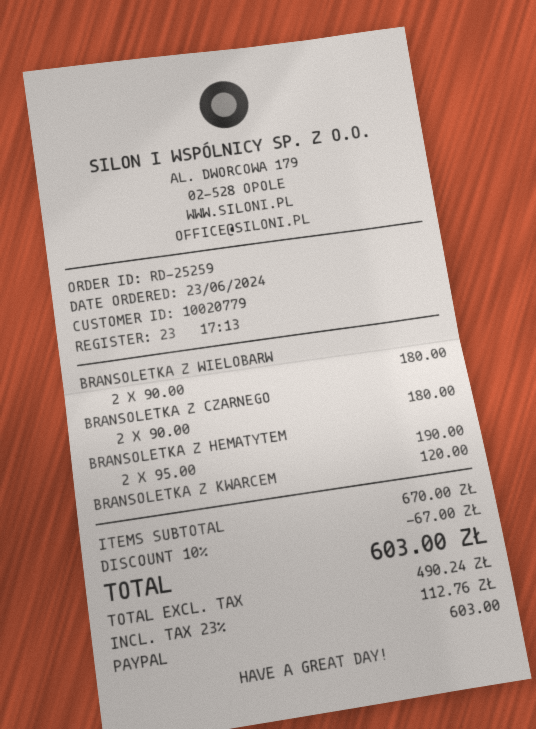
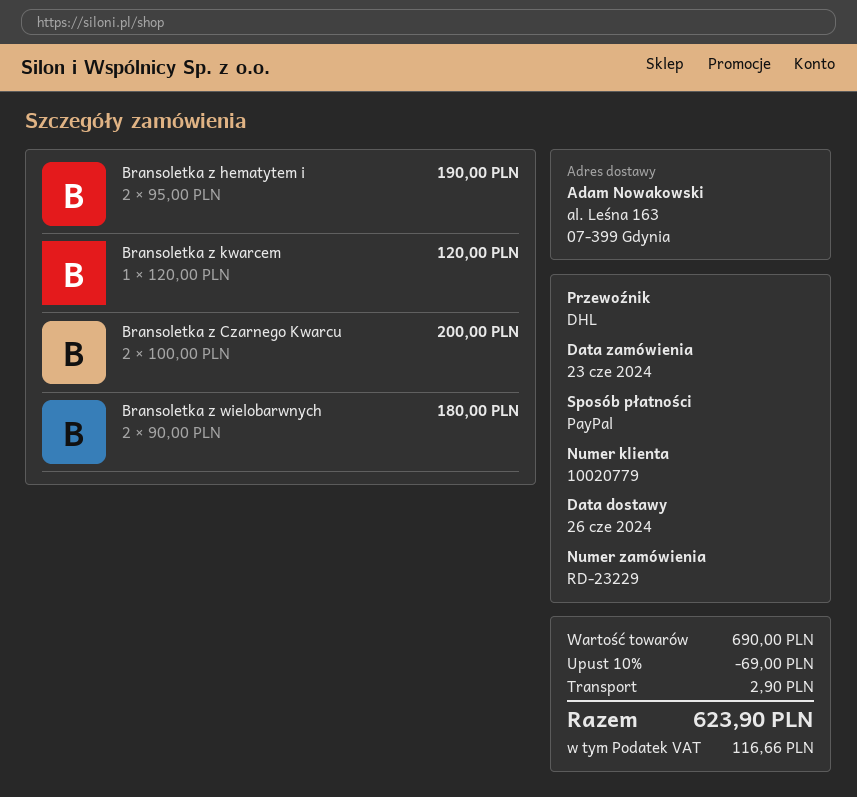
order number: RD-25259 -> RD-23229
BRANSOLETKA Z CZARNEGO: 2 x 90.00 = 180.00 -> 2 x 100.00 = 200.00
subtotal: 670.00 -> 690.00
discount: 10% = 67.00 -> 10% = 69.00
shipping: none -> 2.90
tax: 112.76 -> 116.66
total: 603.00 -> 623.90

